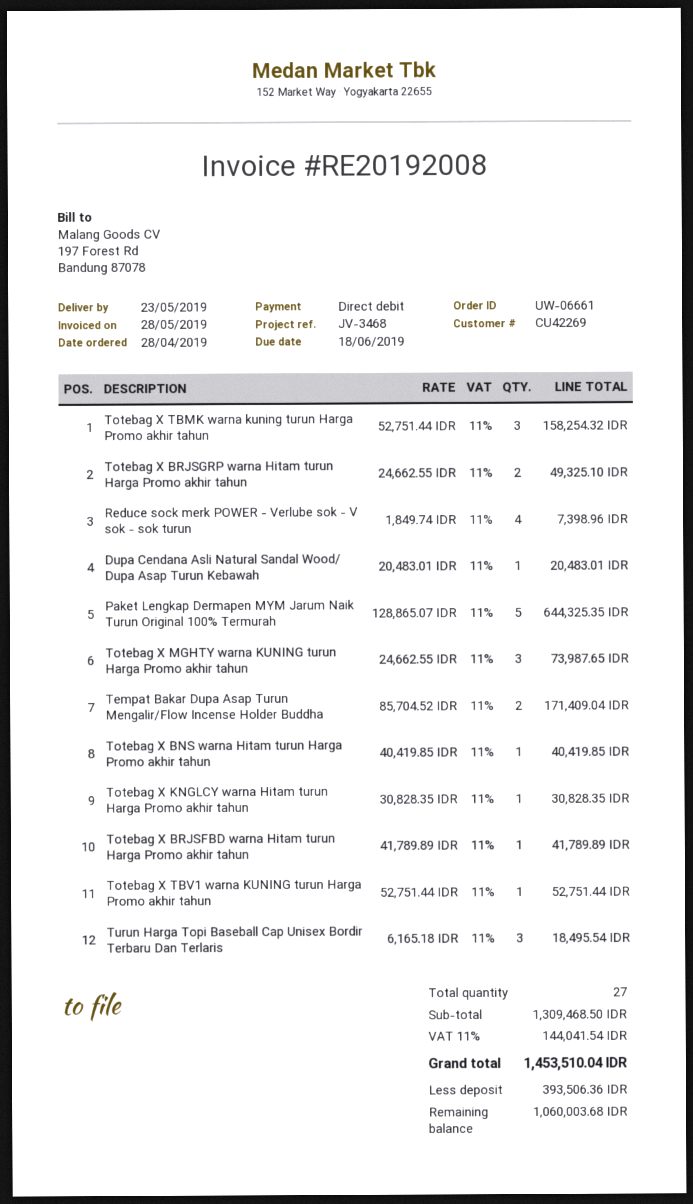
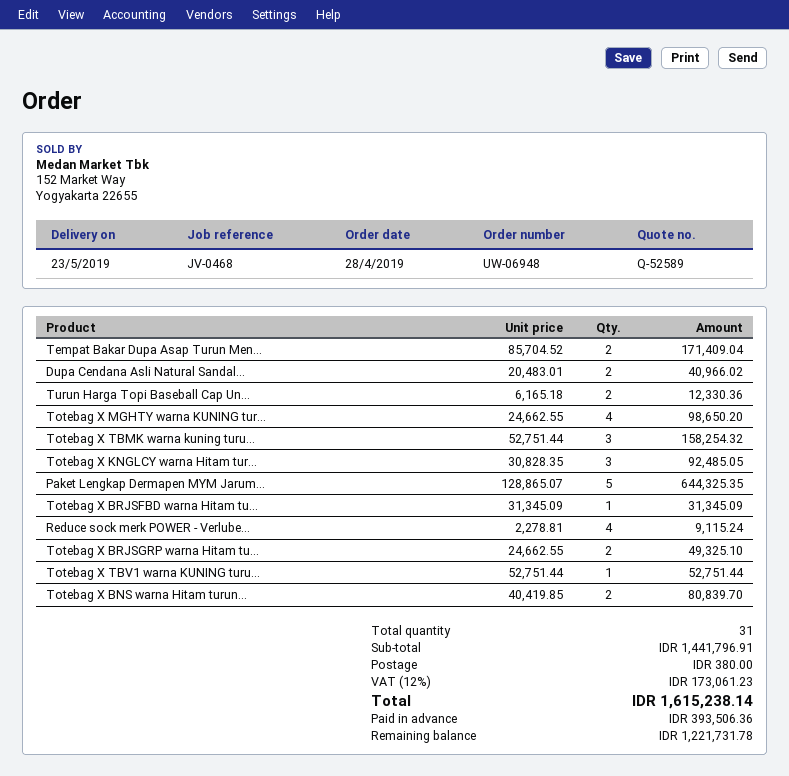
order number: UW-06661 -> UW-06948
reference: JV-3468 -> JV-0468
Reduce sock merk POWER - Verlube sok - V sok - sok turun: 4 x 1849.74 = 7398.96 -> 4 x 2278.81 = 9115.24
Dupa Cendana Asli Natural Sandal Wood/ Dupa Asap Turun Kebawah: 1 x 20483.01 = 20483.01 -> 2 x 20483.01 = 40966.02
Totebag X MGHTY warna KUNING turun Harga Promo akhir tahun: 3 x 24662.55 = 73987.65 -> 4 x 24662.55 = 98650.20
Totebag X BNS warna Hitam turun Harga Promo akhir tahun: 1 x 40419.85 = 40419.85 -> 2 x 40419.85 = 80839.70
Totebag X KNGLCY warna Hitam turun Harga Promo akhir tahun: 1 x 30828.35 = 30828.35 -> 3 x 30828.35 = 92485.05
Totebag X BRJSFBD warna Hitam turun Harga Promo akhir tahun: 1 x 41789.89 = 41789.89 -> 1 x 31345.09 = 31345.09
Turun Harga Topi Baseball Cap Unisex Bordir Terbaru Dan Terlaris: 3 x 6165.18 = 18495.54 -> 2 x 6165.18 = 12330.36
total quantity: 27 -> 31
subtotal: 1309468.50 -> 1441796.91
shipping: none -> 380.00
tax: 11% = 144041.54 -> 12% = 173061.23
total: 1453510.04 -> 1615238.14
balance: 1060003.68 -> 1221731.78

